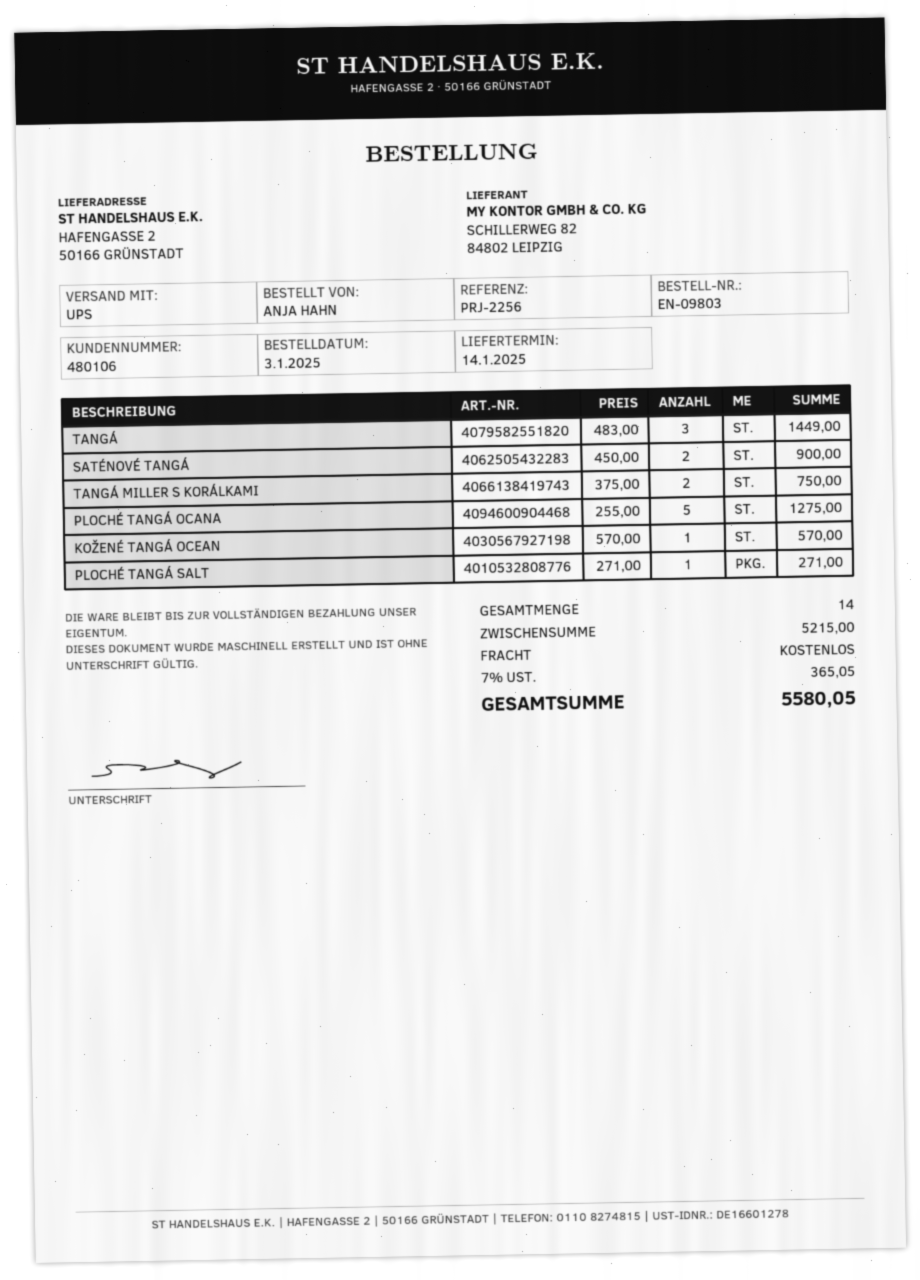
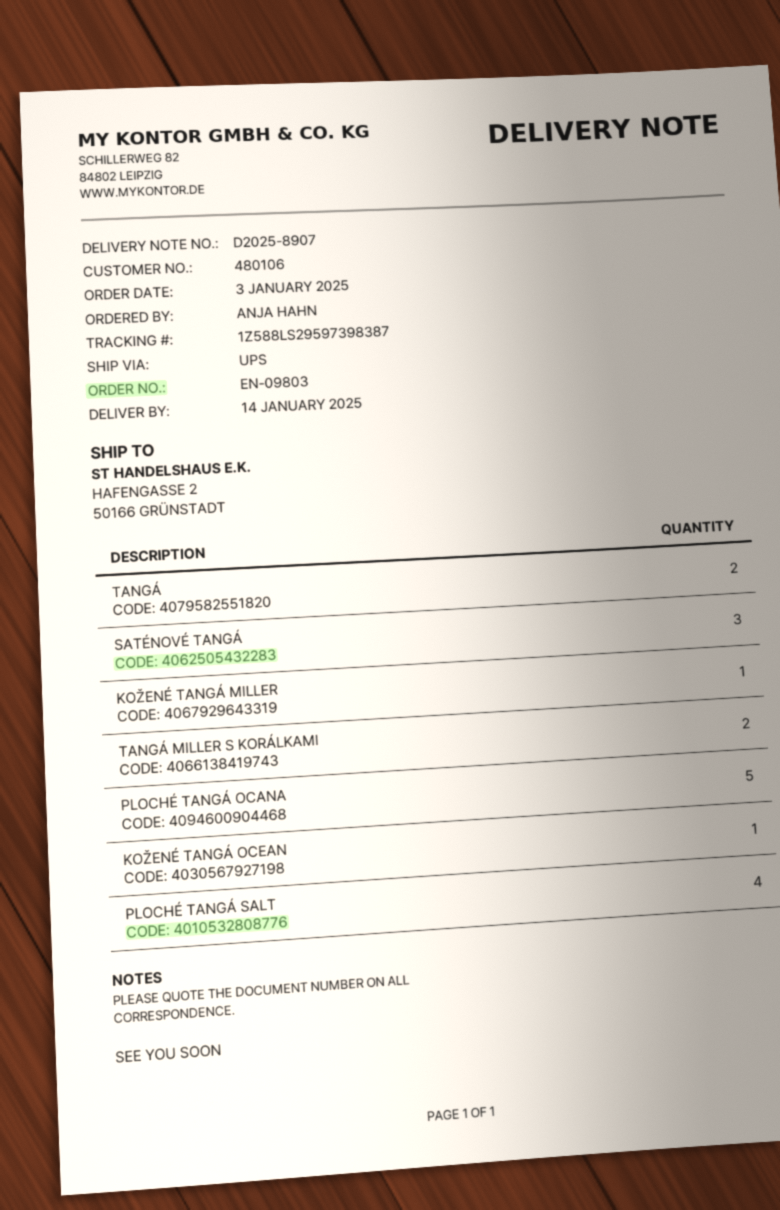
TANGÁ: 3 -> 2
SATÉNOVÉ TANGÁ: 2 -> 3
PLOCHÉ TANGÁ SALT: 1 -> 4
KOŽENÉ TANGÁ MILLER: none -> 1

